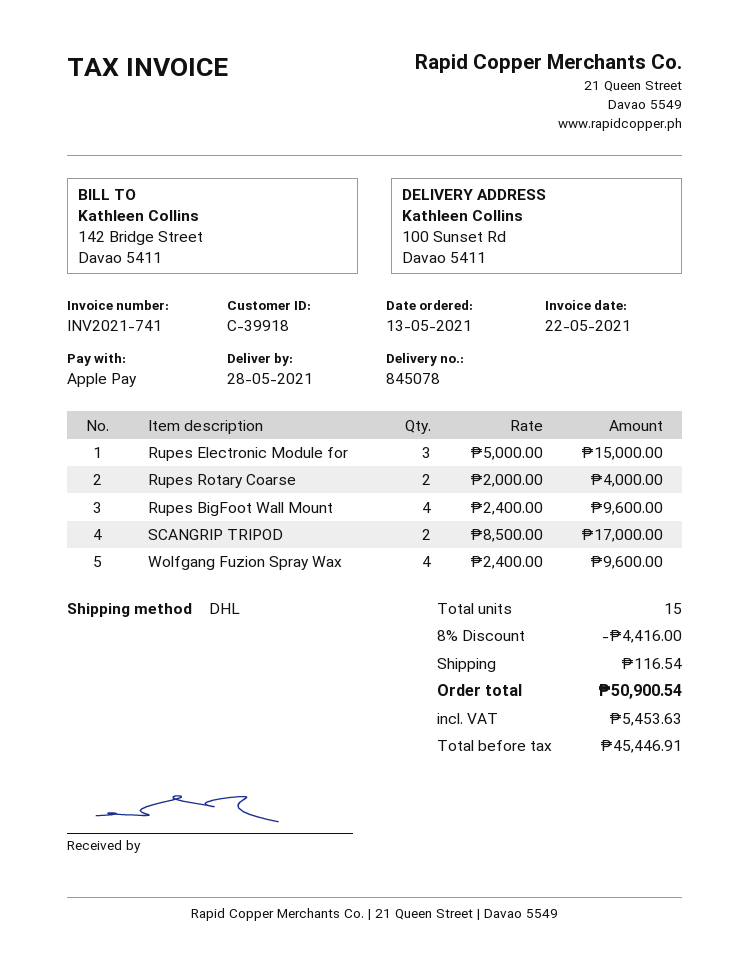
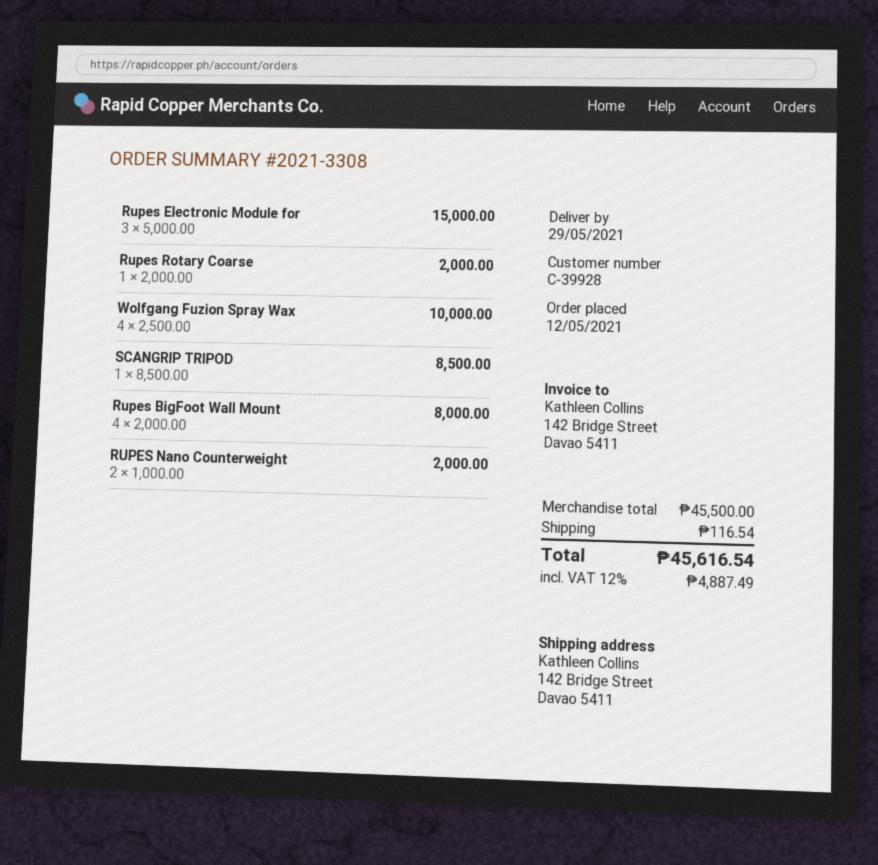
order date: 2021-05-13 -> 2021-05-12
delivery date: 2021-05-28 -> 2021-05-29
customer number: C-39918 -> C-39928
ship to: 100 Sunset Rd, Davao 5411 -> 142 Bridge Street, Davao 5411
Rupes Rotary Coarse: 2 x 2000.00 = 4000.00 -> 1 x 2000.00 = 2000.00
Rupes BigFoot Wall Mount: 4 x 2400.00 = 9600.00 -> 4 x 2000.00 = 8000.00
SCANGRIP TRIPOD: 2 x 8500.00 = 17000.00 -> 1 x 8500.00 = 8500.00
Wolfgang Fuzion Spray Wax: 4 x 2400.00 = 9600.00 -> 4 x 2500.00 = 10000.00
RUPES Nano Counterweight: none -> 2 x 1000.00 = 2000.00
discount: 8% = 4416.00 -> none
tax: 5453.63 -> 4887.49
total: 50900.54 -> 45616.54

